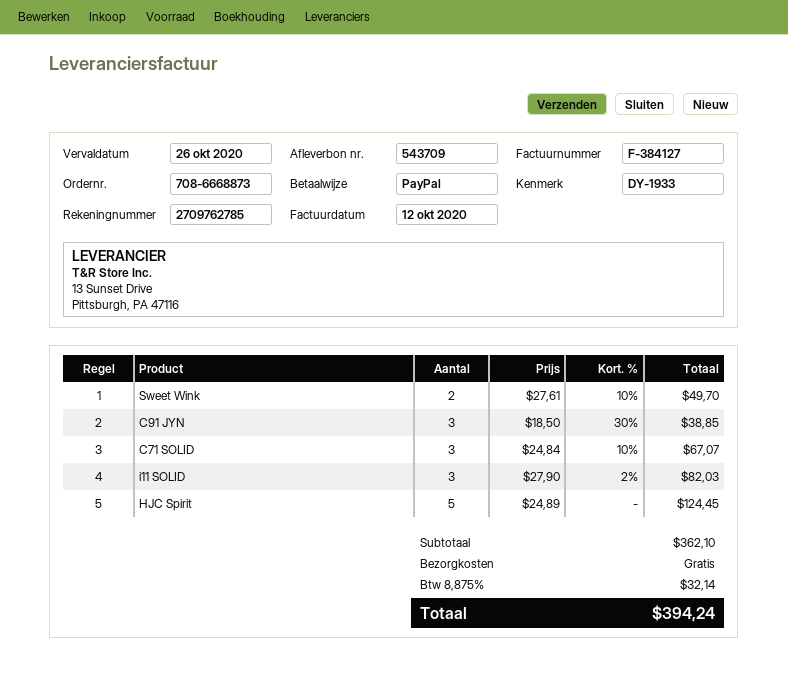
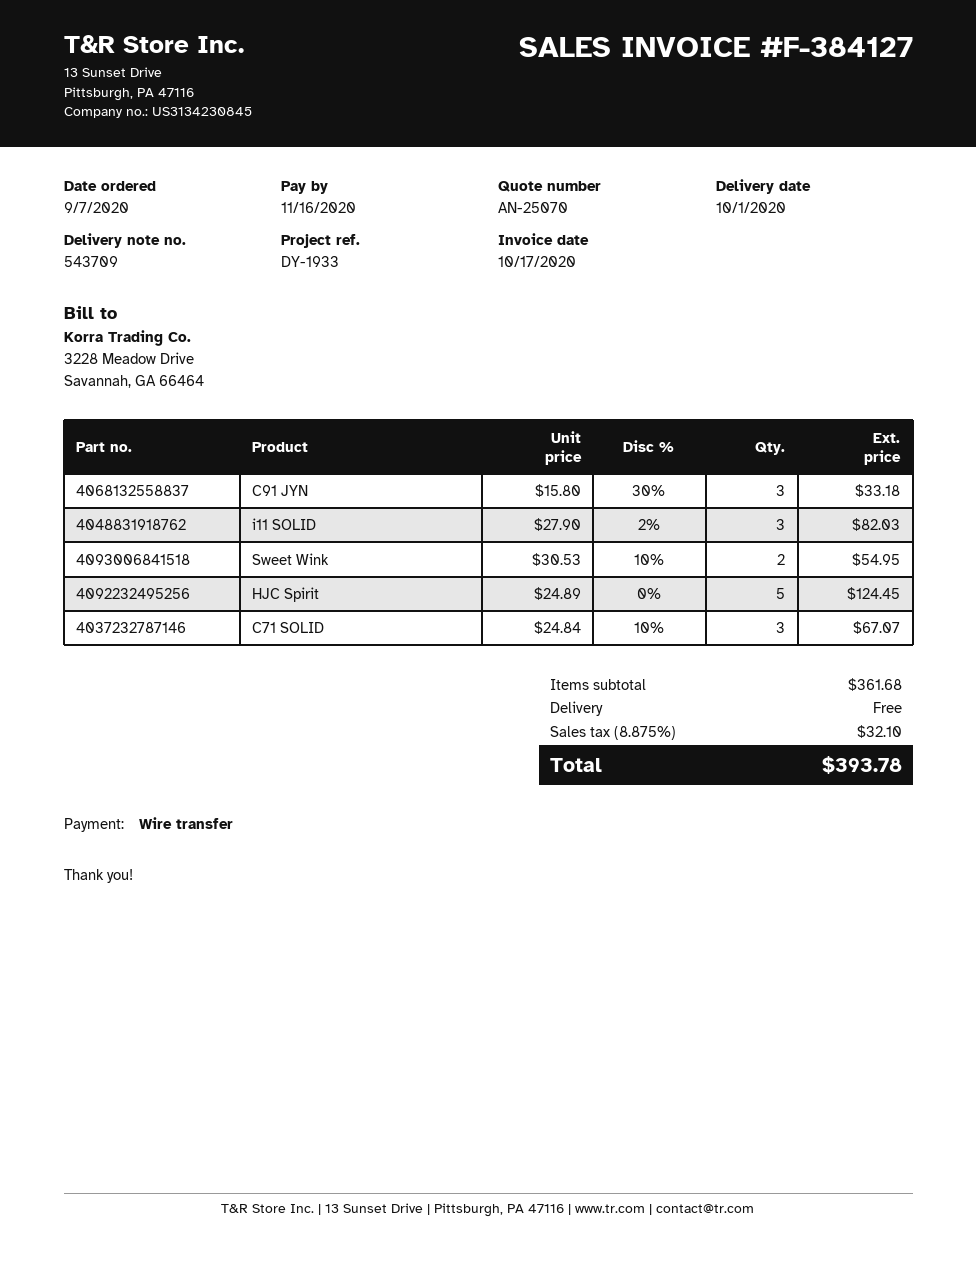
invoice date: 2020-10-12 -> 2020-10-17
due date: 2020-10-26 -> 2020-11-16
payment method: PayPal -> bank transfer
Sweet Wink: 2 x 27.61 - 10% = 49.70 -> 2 x 30.53 - 10% = 54.95
C91 JYN: 3 x 18.50 - 30% = 38.85 -> 3 x 15.80 - 30% = 33.18
subtotal: 362.10 -> 361.68
tax: 8.875% = 32.14 -> 8.875% = 32.10
total: 394.24 -> 393.78

